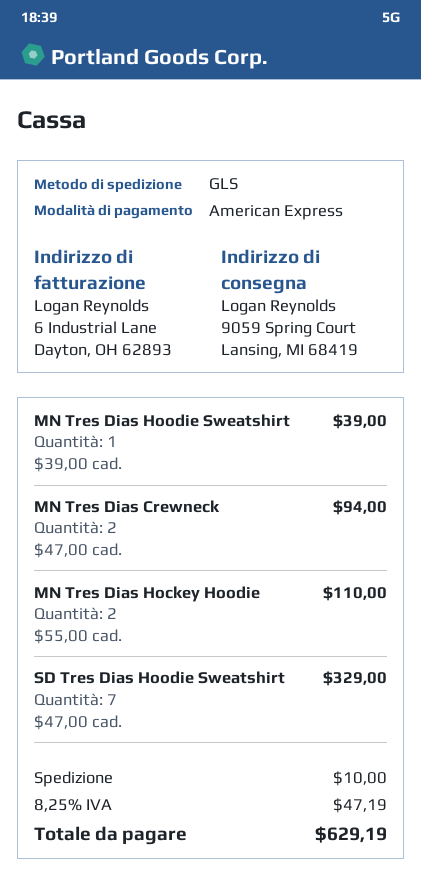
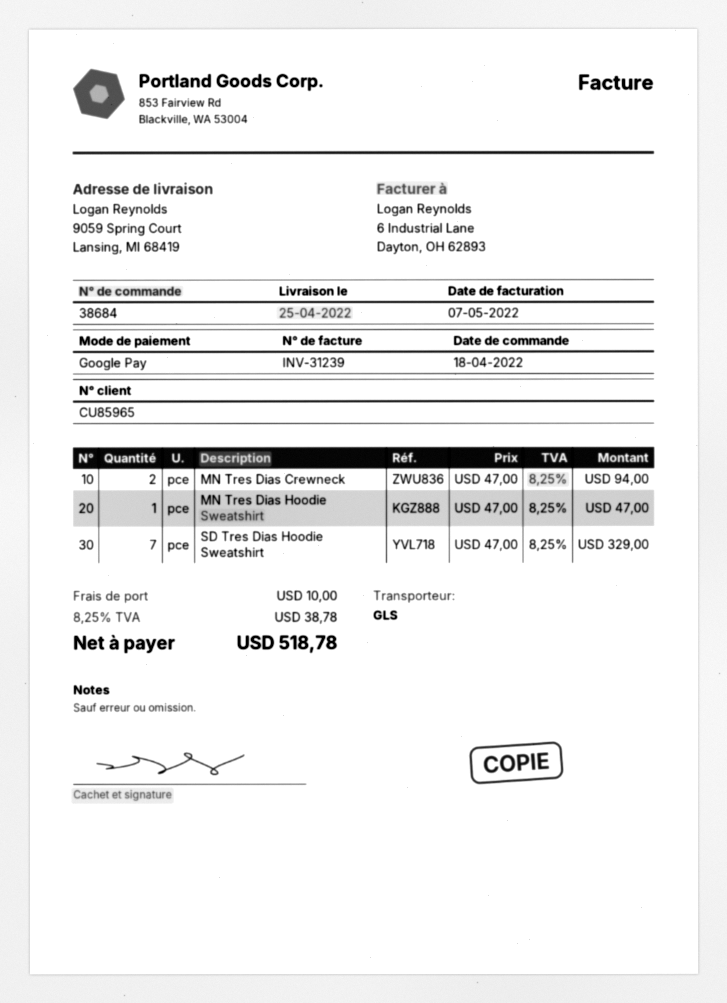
payment method: American Express -> Google Pay
MN Tres Dias Hoodie Sweatshirt: 1 x 39.00 = 39.00 -> 1 x 47.00 = 47.00
MN Tres Dias Hockey Hoodie: 2 x 55.00 = 110.00 -> none
tax: 8.25% = 47.19 -> 8.25% = 38.78
total: 629.19 -> 518.78

